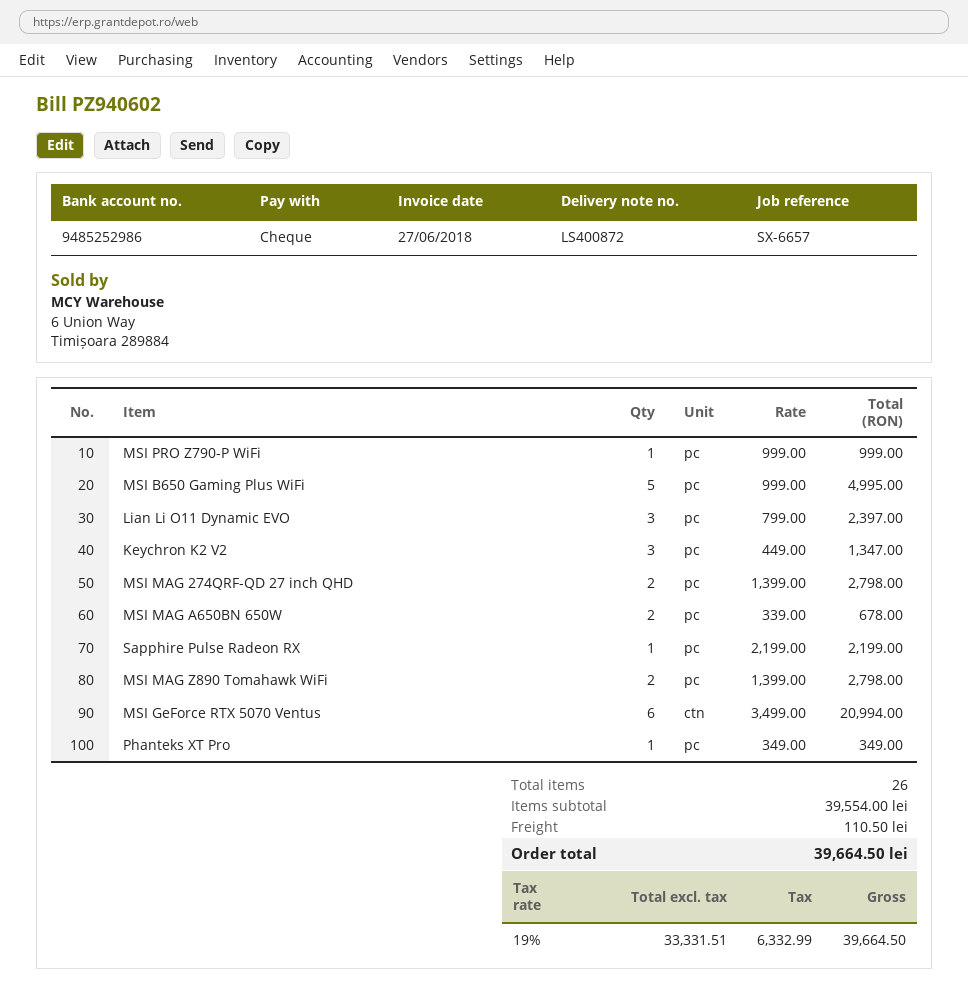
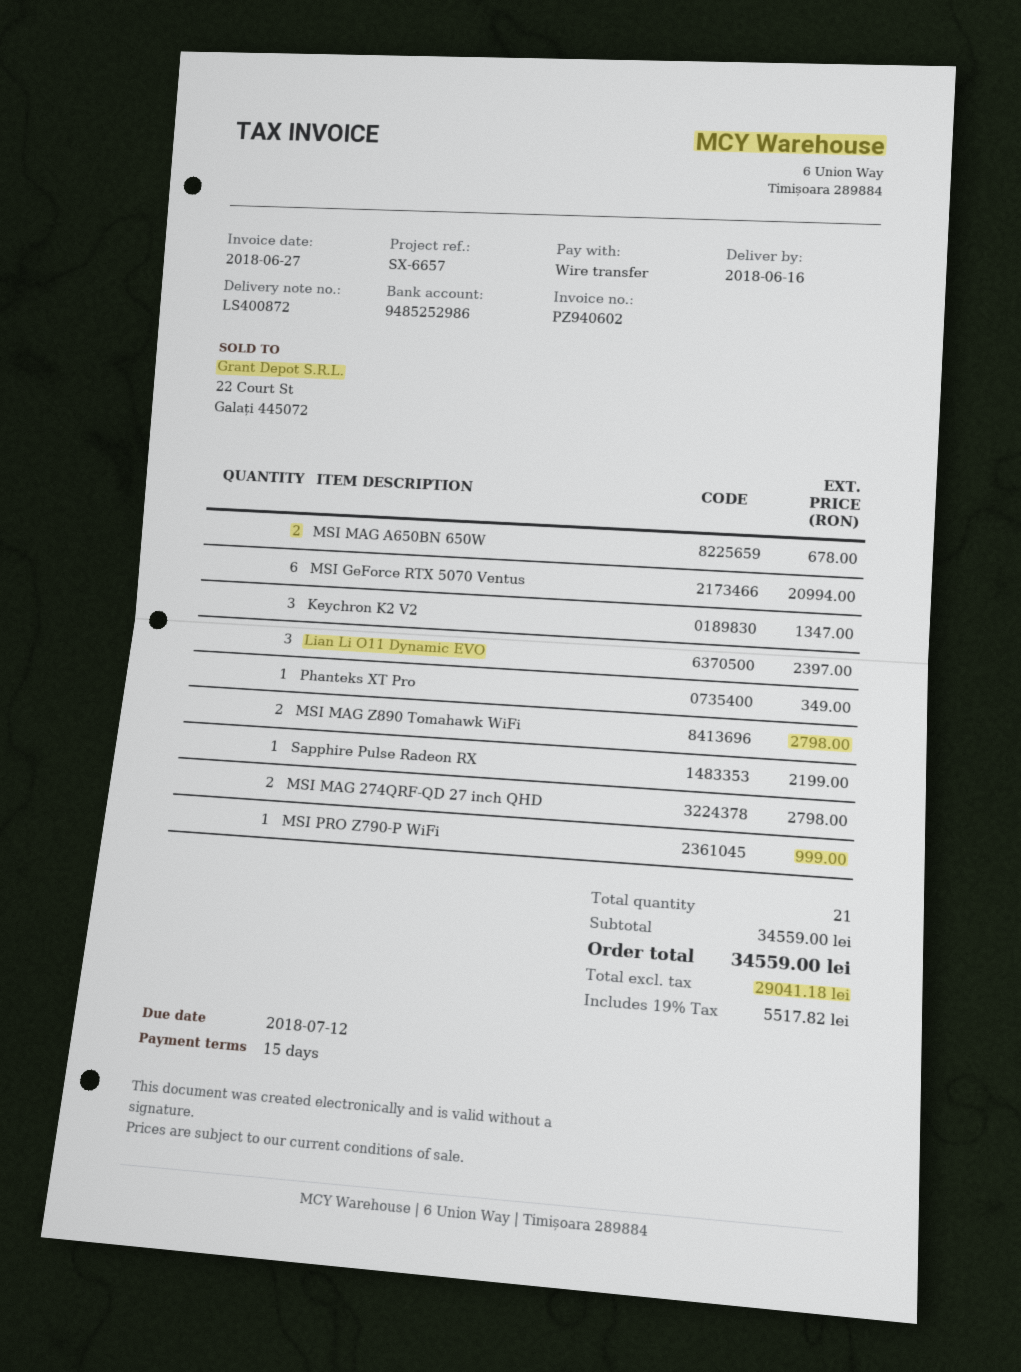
payment method: cheque -> bank transfer
MSI B650 Gaming Plus WiFi: 5 for 4995.00 -> none
total quantity: 26 -> 21
subtotal: 39554.00 -> 34559.00
shipping: 110.50 -> none
net: 33331.51 -> 29041.18
tax: 19% = 6332.99 -> 19% = 5517.82
total: 39664.50 -> 34559.00

